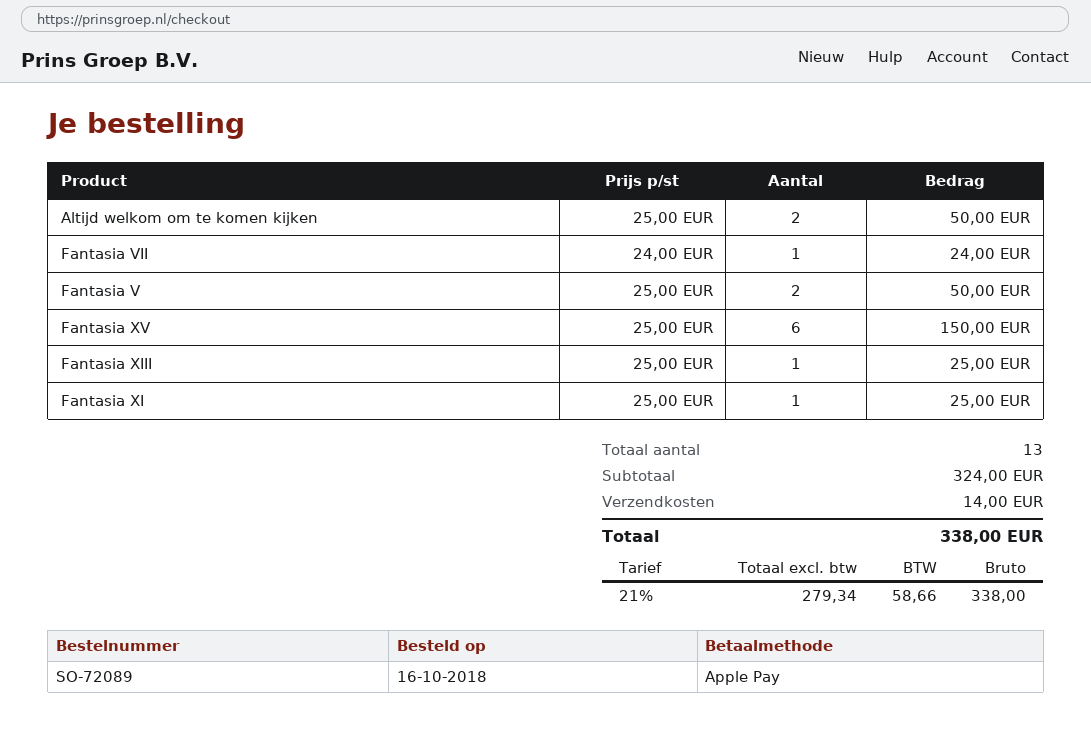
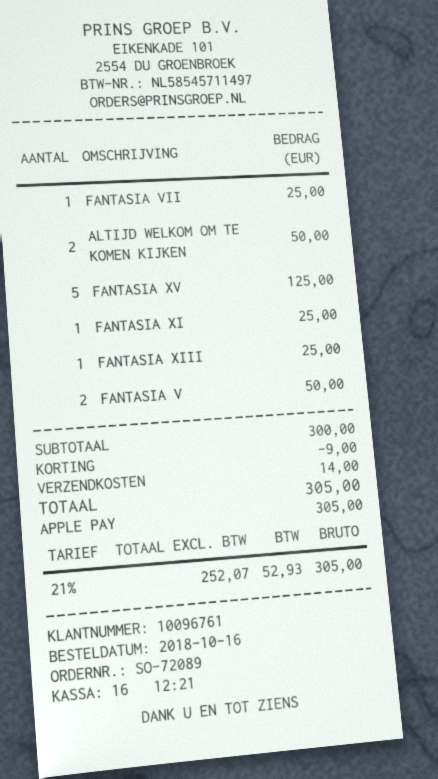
Fantasia VII: 1 for 24.00 -> 1 for 25.00
Fantasia XV: 6 for 150.00 -> 5 for 125.00
subtotal: 324.00 -> 300.00
discount: none -> 9.00
net: 279.34 -> 252.07
tax: 21% = 58.66 -> 21% = 52.93
total: 338.00 -> 305.00

